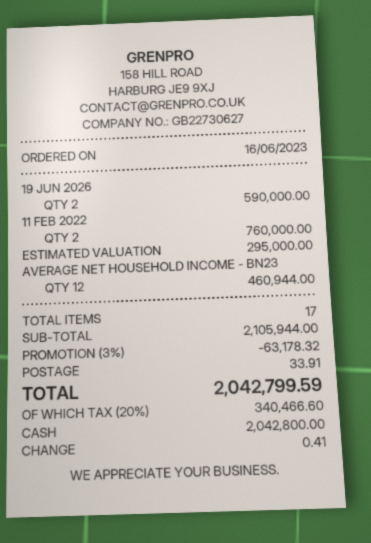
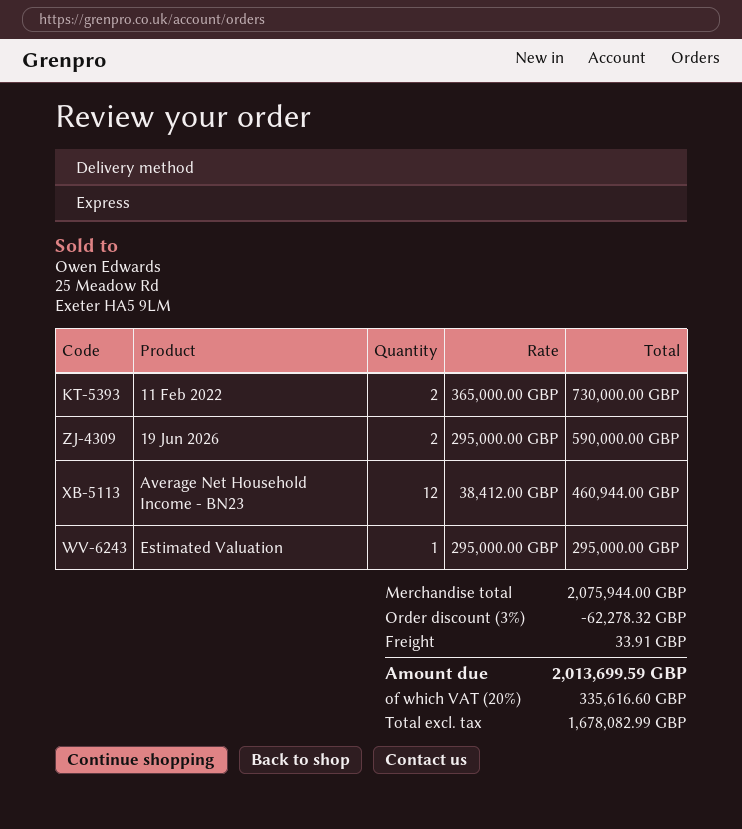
11 FEB 2022: 2 for 760000.00 -> 2 for 730000.00
subtotal: 2105944.00 -> 2075944.00
discount: 3% = 63178.32 -> 3% = 62278.32
tax: 20% = 340466.60 -> 20% = 335616.60
total: 2042799.59 -> 2013699.59

